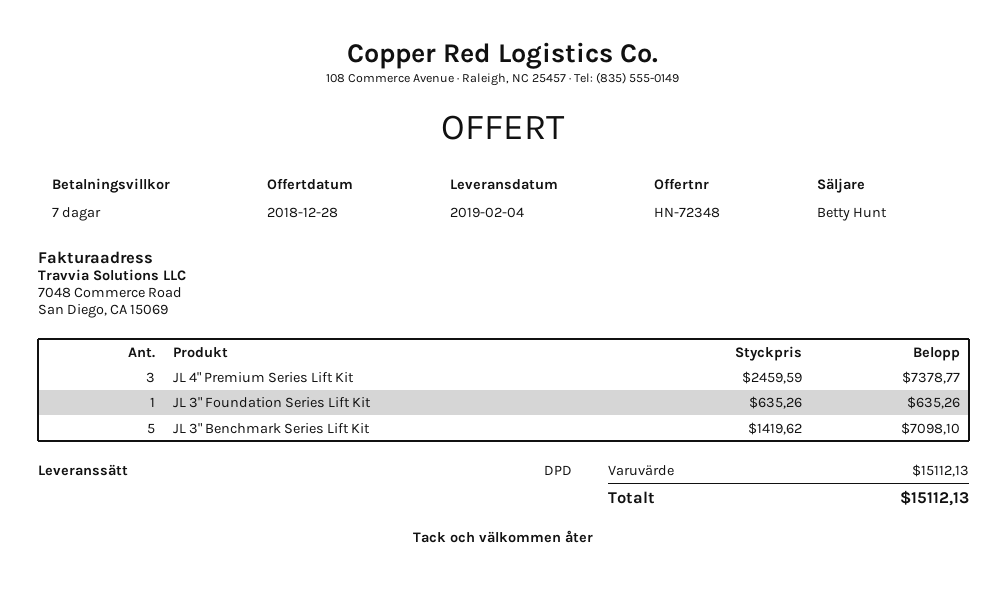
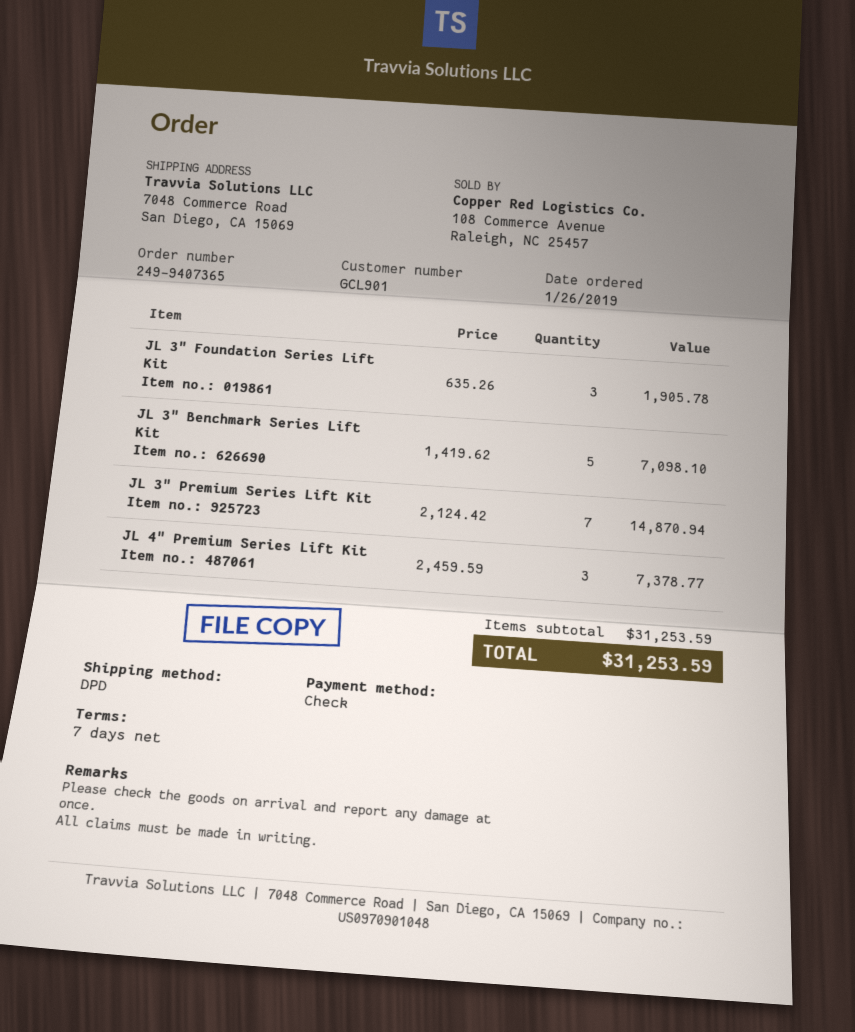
JL 3" Foundation Series Lift Kit: 1 x 635.26 = 635.26 -> 3 x 635.26 = 1905.78
JL 3" Premium Series Lift Kit: none -> 7 x 2124.42 = 14870.94
subtotal: 15112.13 -> 31253.59
total: 15112.13 -> 31253.59

